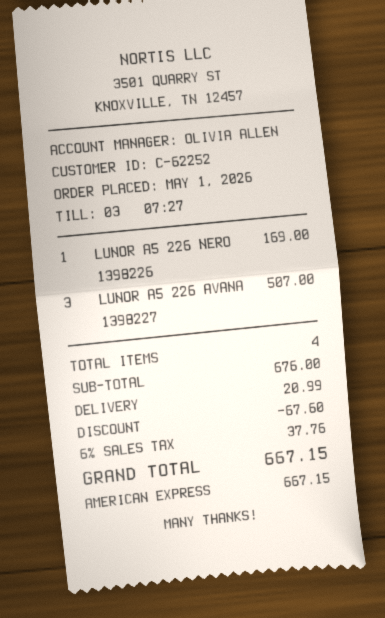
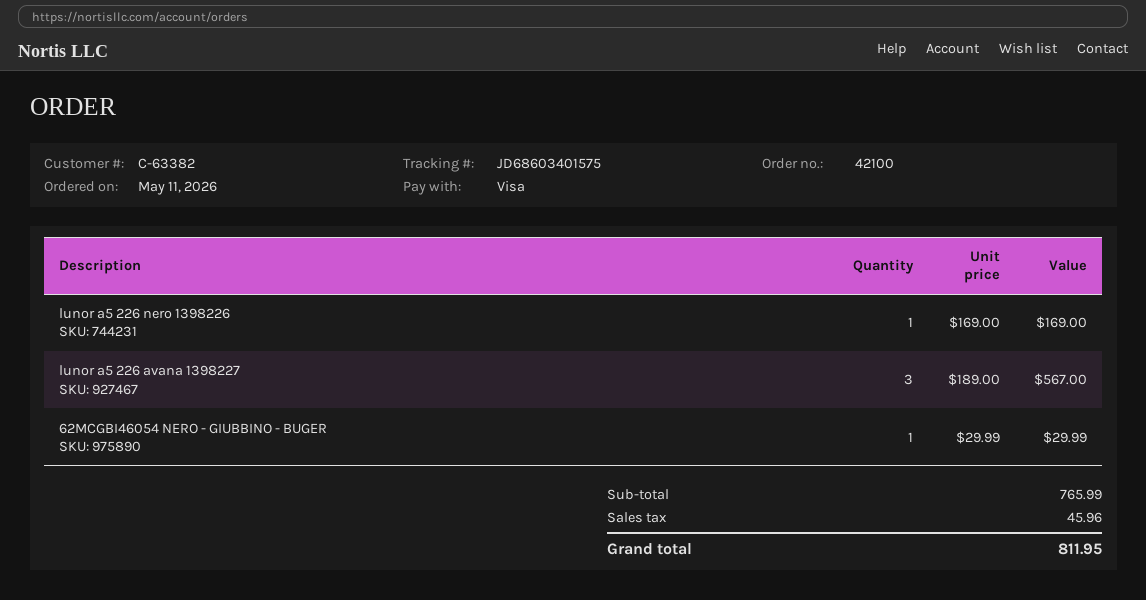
order date: 2026-05-01 -> 2026-05-11
customer number: C-62252 -> C-63382
payment method: American Express -> Visa
LUNOR A5 226 AVANA 1398227: 3 for 507.00 -> 3 for 567.00
62MCGBI46054 NERO - GIUBBINO - BUGER: none -> 1 for 29.99
subtotal: 676.00 -> 765.99
discount: 67.60 -> none
shipping: 20.99 -> none
tax: 37.76 -> 45.96
total: 667.15 -> 811.95

